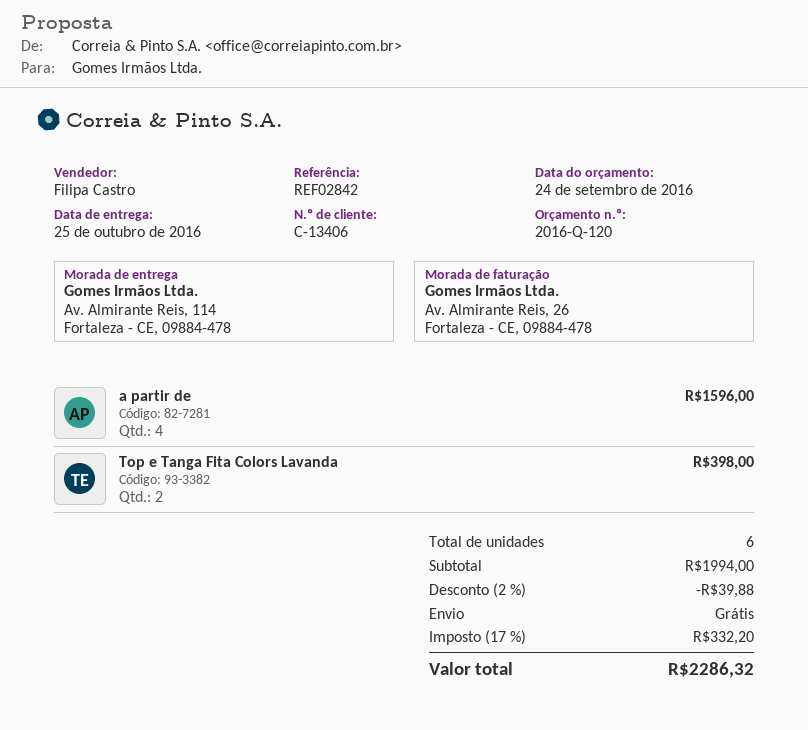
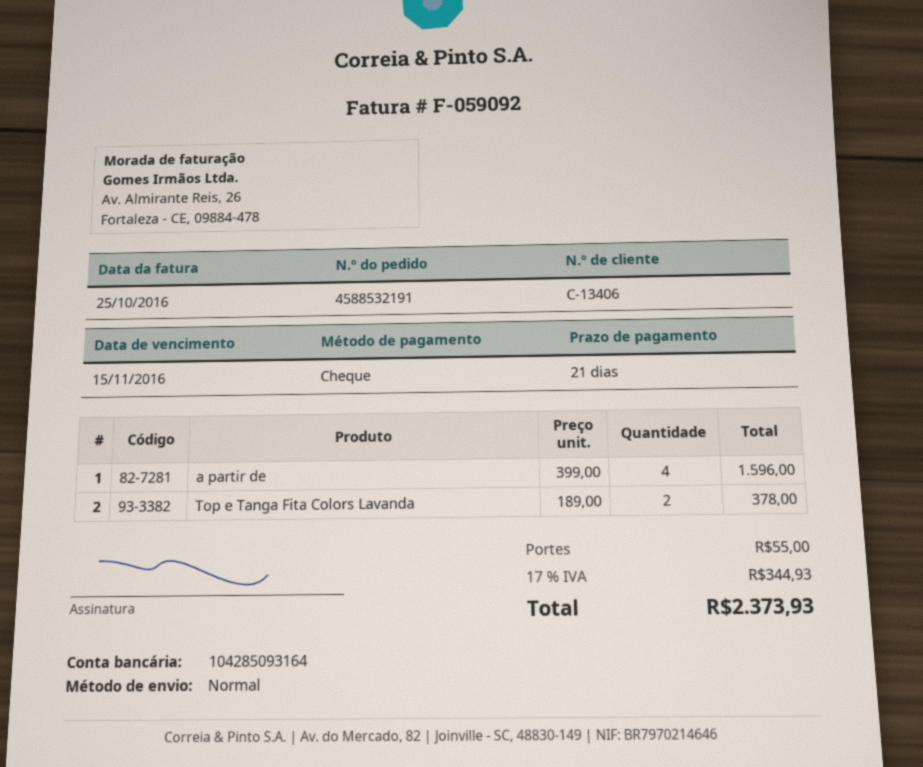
Top e Tanga Fita Colors Lavanda: 2 for 398.00 -> 2 for 378.00
discount: 2% = 39.88 -> none
shipping: 0.00 -> 55.00
tax: 17% = 332.20 -> 17% = 344.93
total: 2286.32 -> 2373.93

